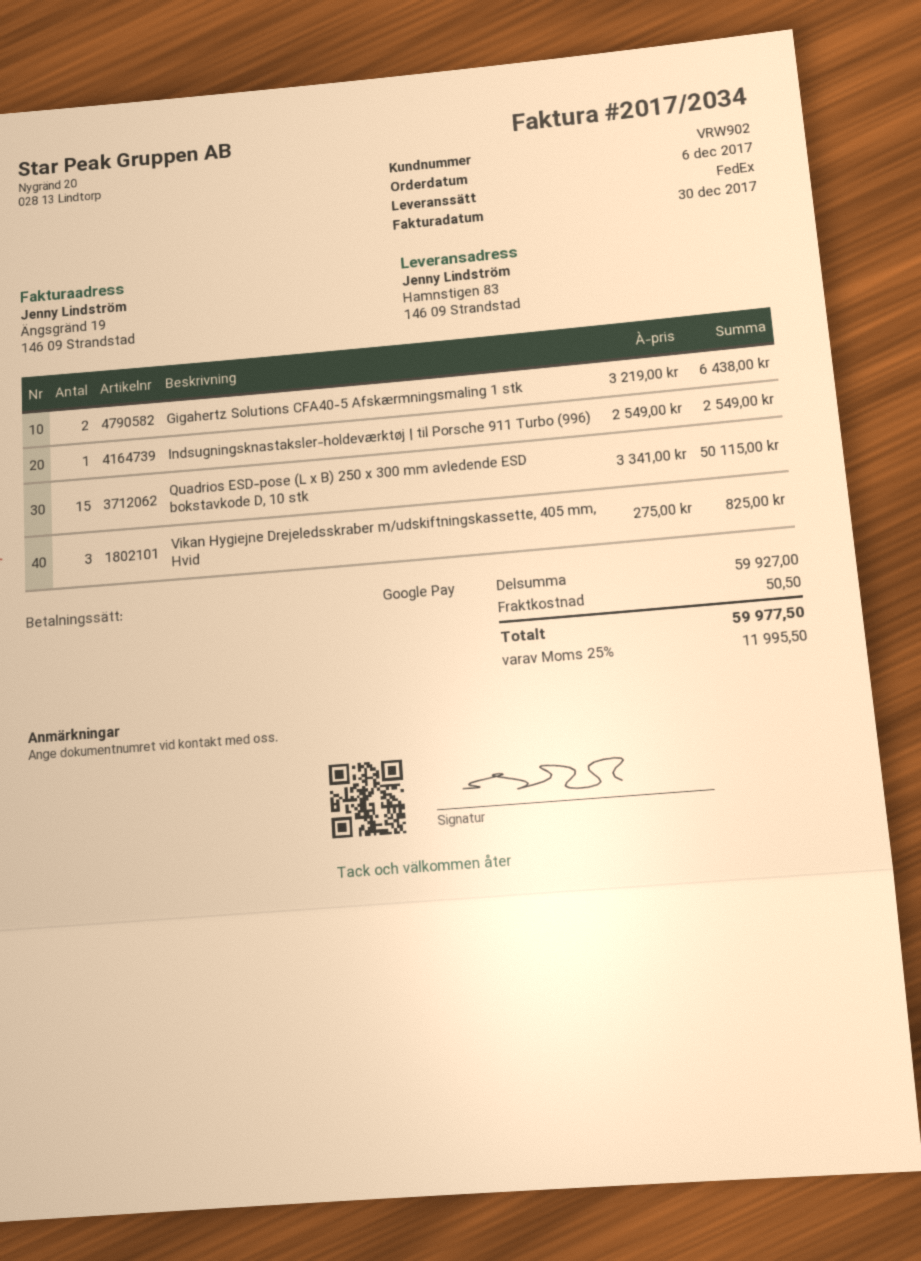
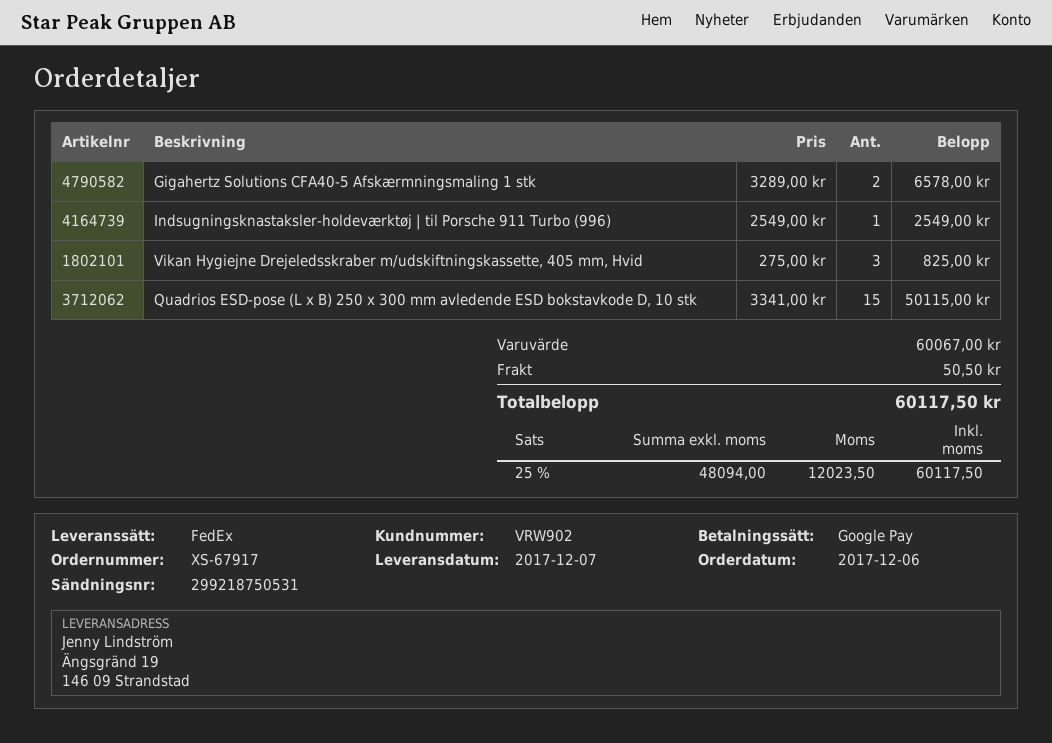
ship to: Hamnstigen 83, 146 09 Strandstad -> Ängsgränd 19, 146 09 Strandstad
Gigahertz Solutions CFA40-5 Afskærmningsmaling 1 stk: 2 x 3219.00 = 6438.00 -> 2 x 3289.00 = 6578.00
subtotal: 59927.00 -> 60067.00
tax: 25% = 11995.50 -> 25% = 12023.50
total: 59977.50 -> 60117.50

